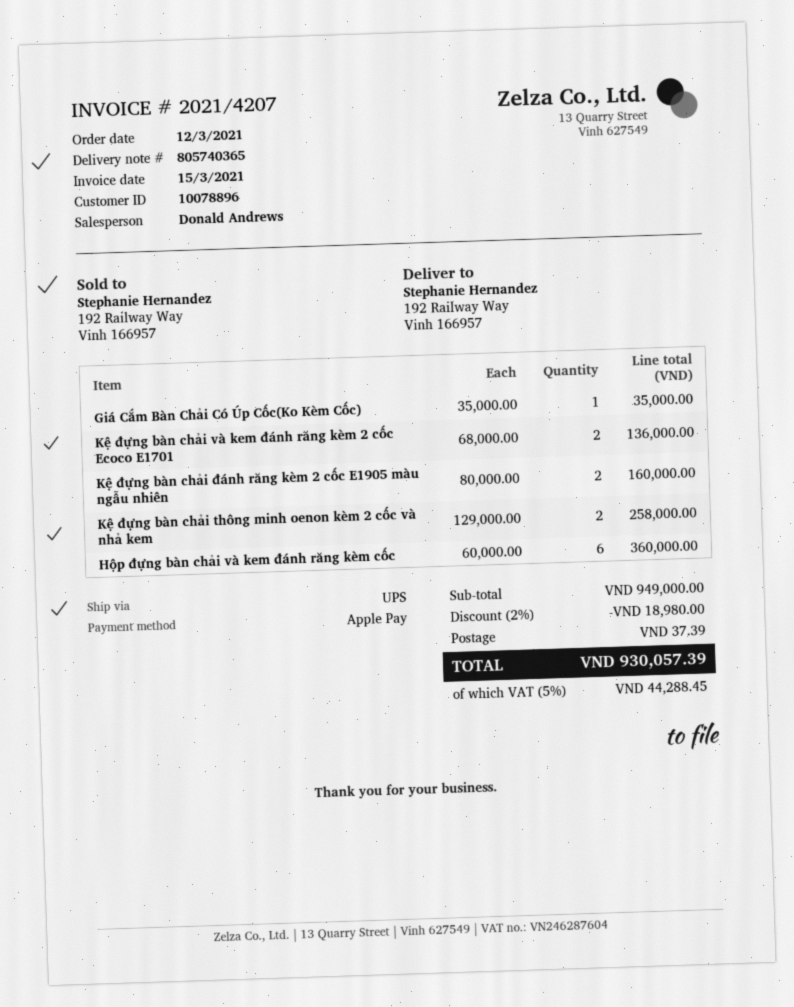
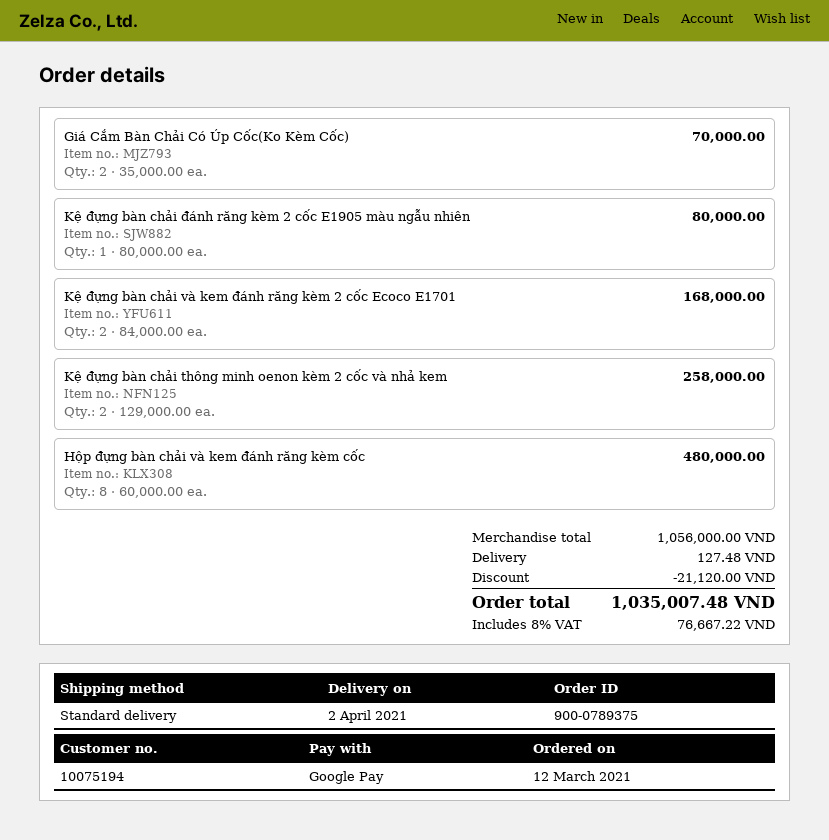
customer number: 10078896 -> 10075194
payment method: Apple Pay -> Google Pay
shipping method: UPS -> standard
Giá Cắm Bàn Chải Có Úp Cốc(Ko Kèm Cốc): 1 x 35000.00 = 35000.00 -> 2 x 35000.00 = 70000.00
Kệ đựng bàn chải và kem đánh răng kèm 2 cốc Ecoco E1701: 2 x 68000.00 = 136000.00 -> 2 x 84000.00 = 168000.00
Kệ đựng bàn chải đánh răng kèm 2 cốc E1905 màu ngẫu nhiên: 2 x 80000.00 = 160000.00 -> 1 x 80000.00 = 80000.00
Hộp đựng bàn chải và kem đánh răng kèm cốc: 6 x 60000.00 = 360000.00 -> 8 x 60000.00 = 480000.00
subtotal: 949000.00 -> 1056000.00
discount: 18980.00 -> 21120.00
shipping: 37.39 -> 127.48
tax: 5% = 44288.45 -> 8% = 76667.22
total: 930057.39 -> 1035007.48

